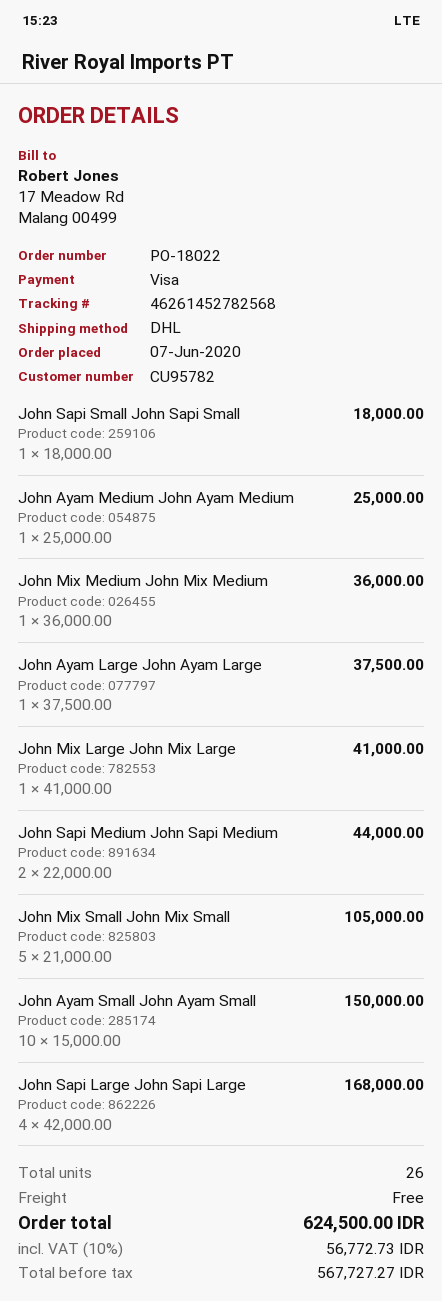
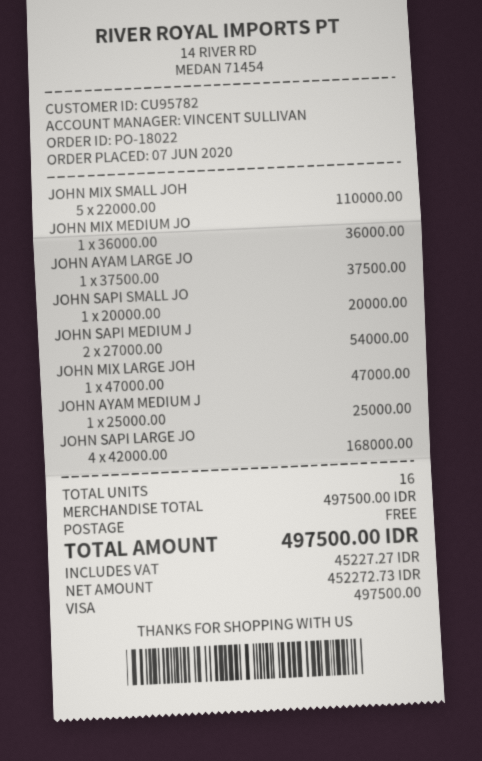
John Sapi Small John Sapi Small: 1 x 18000.00 = 18000.00 -> 1 x 20000.00 = 20000.00
John Mix Large John Mix Large: 1 x 41000.00 = 41000.00 -> 1 x 47000.00 = 47000.00
John Sapi Medium John Sapi Medium: 2 x 22000.00 = 44000.00 -> 2 x 27000.00 = 54000.00
John Mix Small John Mix Small: 5 x 21000.00 = 105000.00 -> 5 x 22000.00 = 110000.00
John Ayam Small John Ayam Small: 10 x 15000.00 = 150000.00 -> none
total quantity: 26 -> 16
net: 567727.27 -> 452272.73
tax: 56772.73 -> 45227.27
total: 624500.00 -> 497500.00

